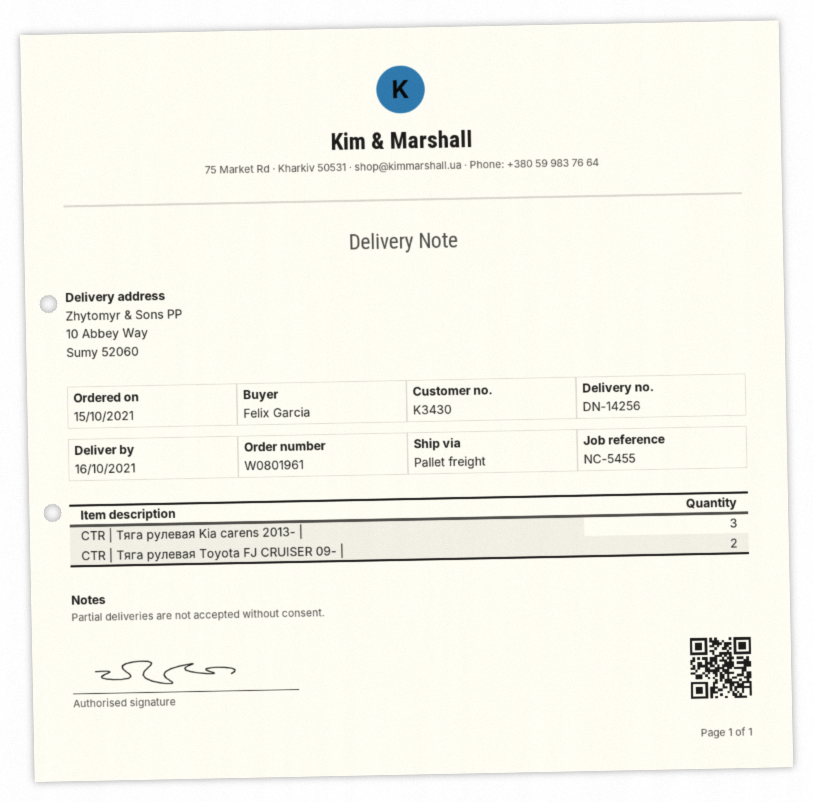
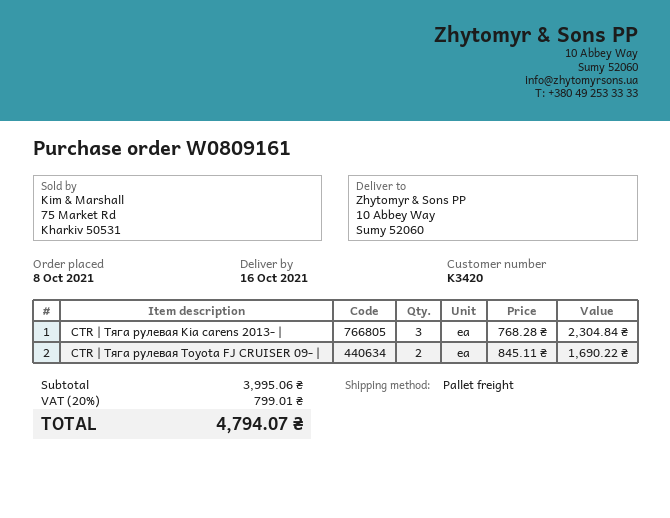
order number: W0801961 -> W0809161
order date: 2021-10-15 -> 2021-10-08
customer number: K3430 -> K3420

